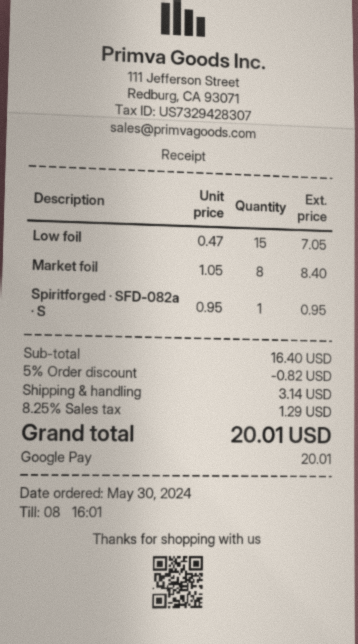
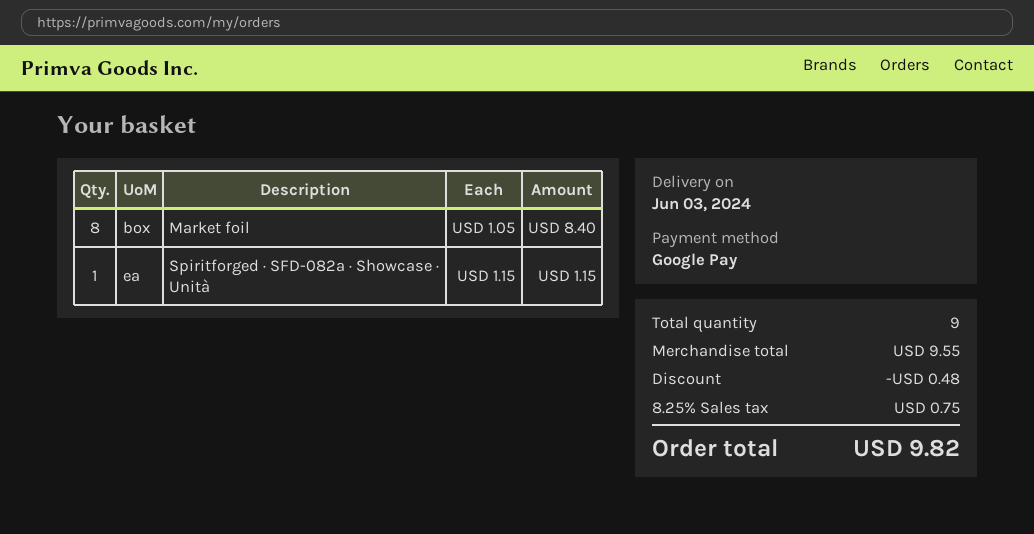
Low foil: 15 x 0.47 = 7.05 -> none
Spiritforged · SFD-082a · S: 1 x 0.95 = 0.95 -> 1 x 1.15 = 1.15
subtotal: 16.40 -> 9.55
discount: 0.82 -> 0.48
shipping: 3.14 -> none
tax: 8.25% = 1.29 -> 8.25% = 0.75
total: 20.01 -> 9.82

